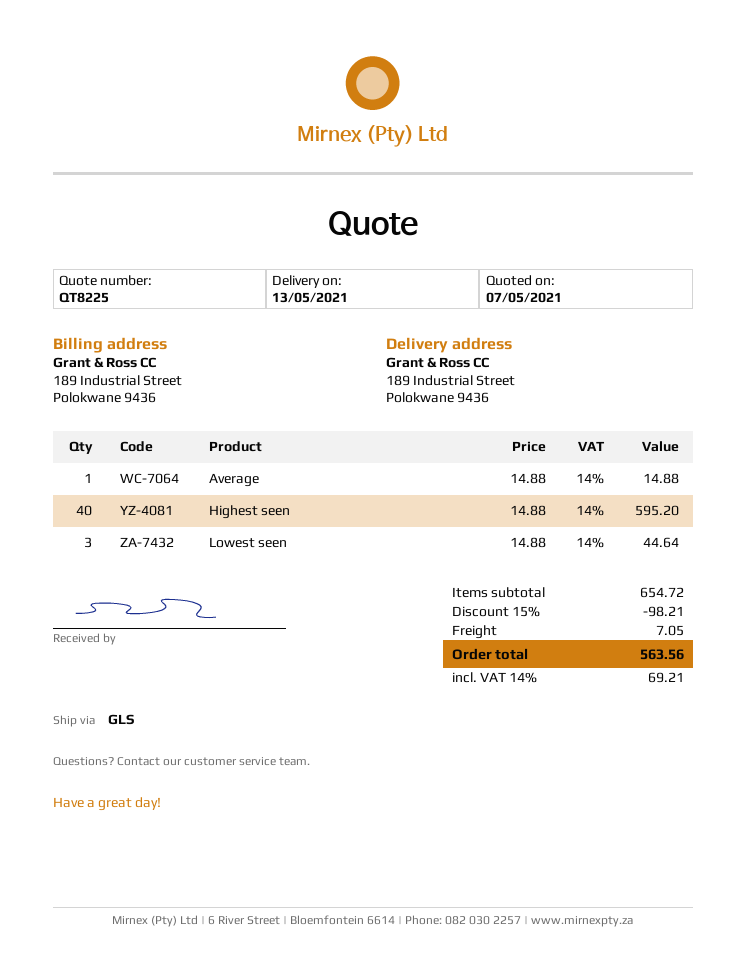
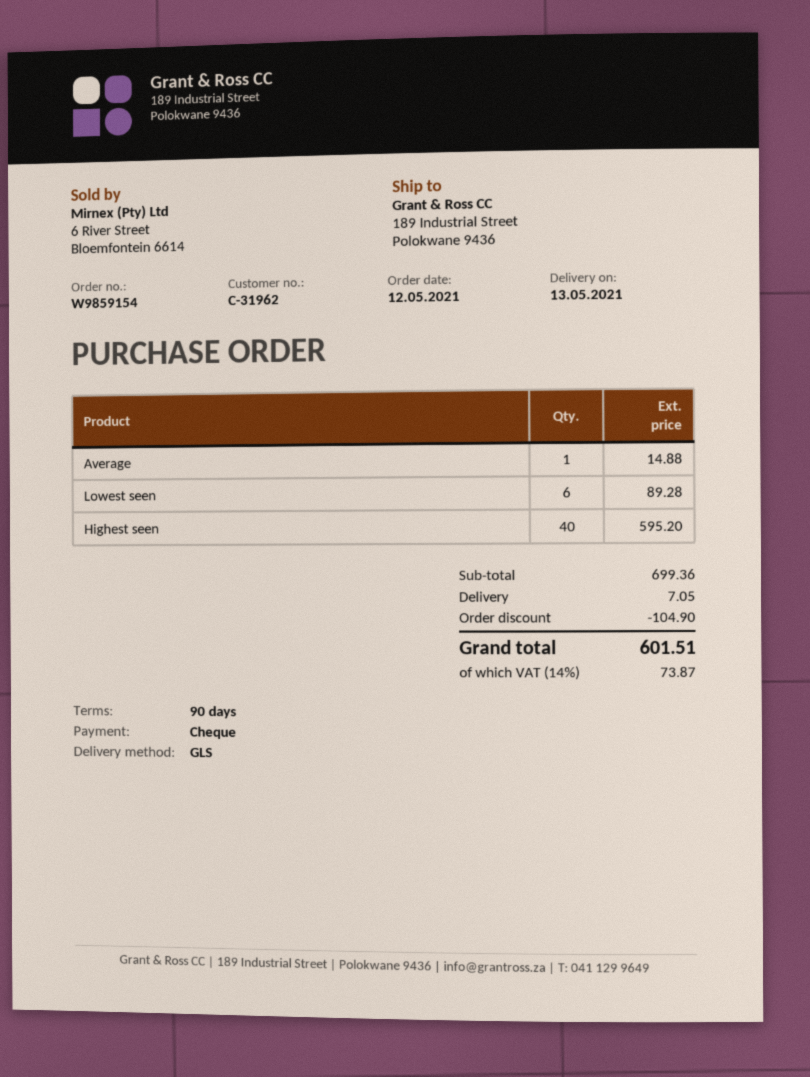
Lowest seen: 3 for 44.64 -> 6 for 89.28
subtotal: 654.72 -> 699.36
discount: 98.21 -> 104.90
tax: 14% = 69.21 -> 14% = 73.87
total: 563.56 -> 601.51

